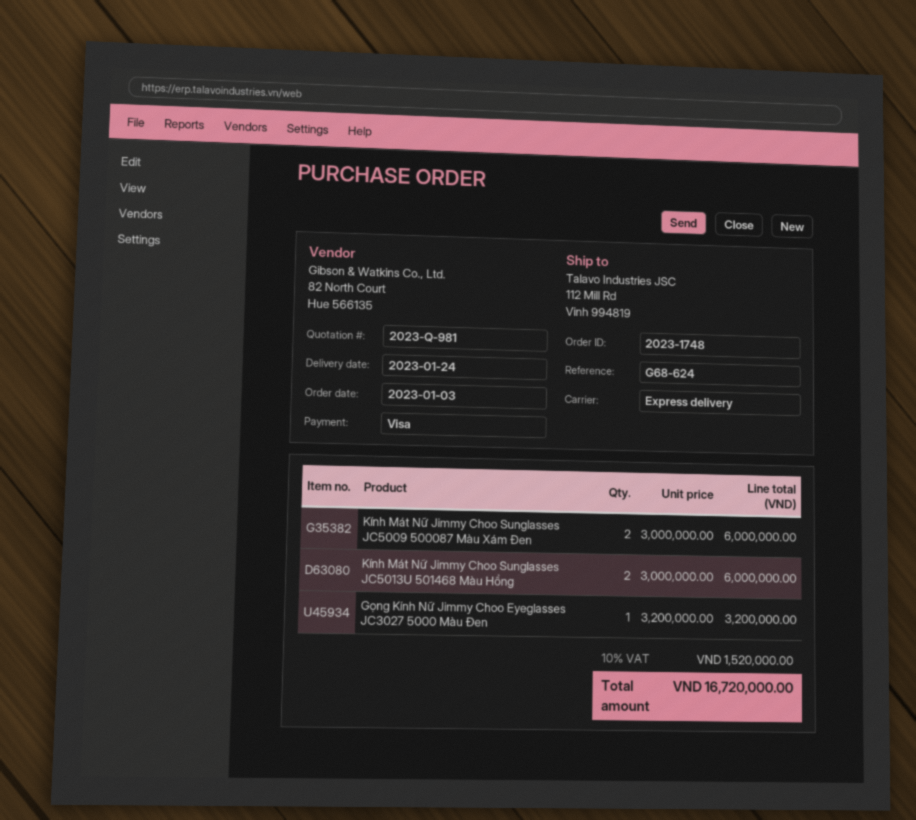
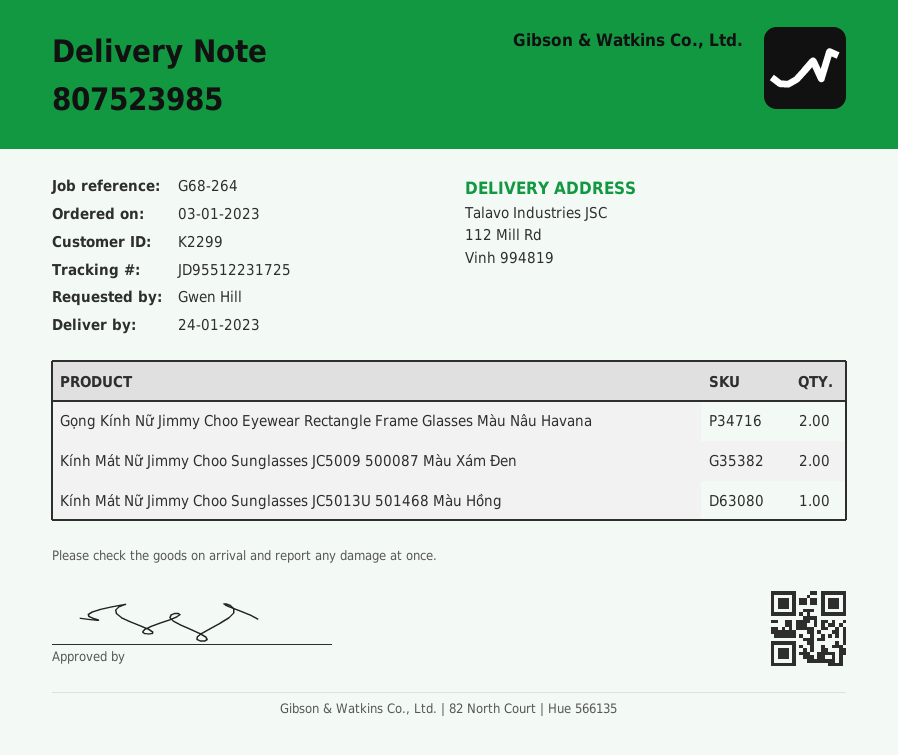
reference: G68-624 -> G68-264
Kính Mát Nữ Jimmy Choo Sunglasses JC5013U 501468 Màu Hồng: 2 -> 1
Gọng Kính Nữ Jimmy Choo Eyeglasses JC3027 5000 Màu Đen: 1 -> none
Gọng Kính Nữ Jimmy Choo Eyewear Rectangle Frame Glasses Màu Nâu Havana: none -> 2

